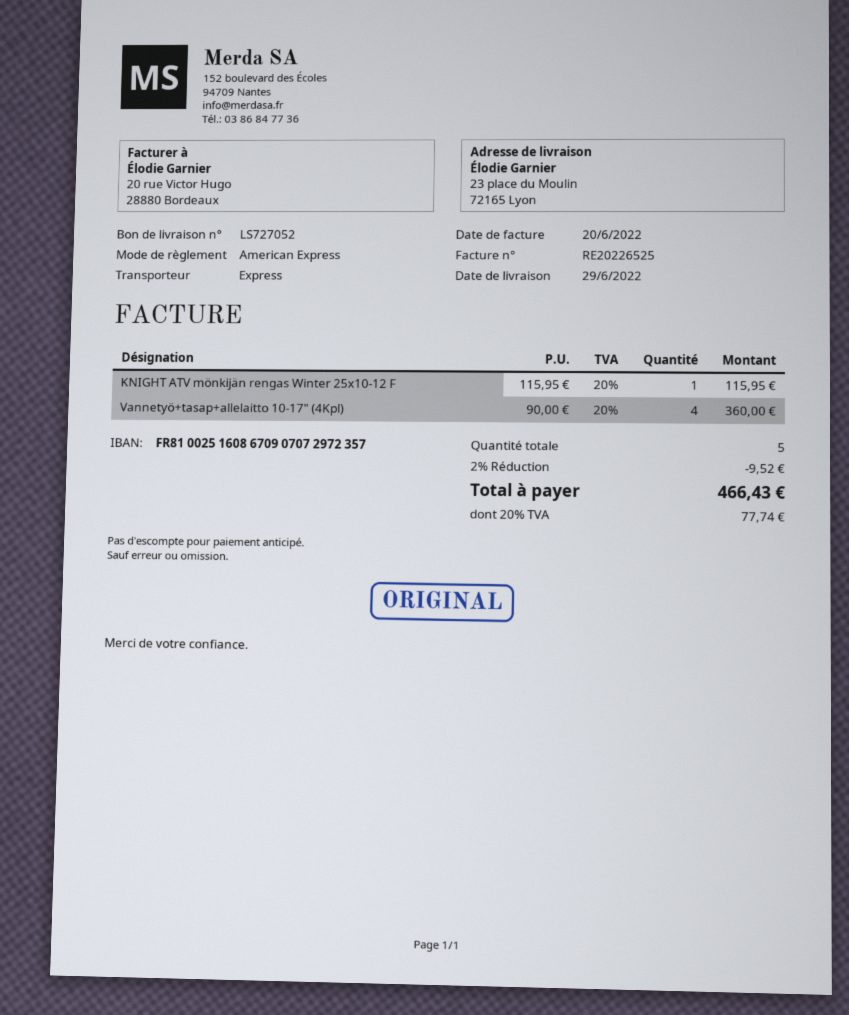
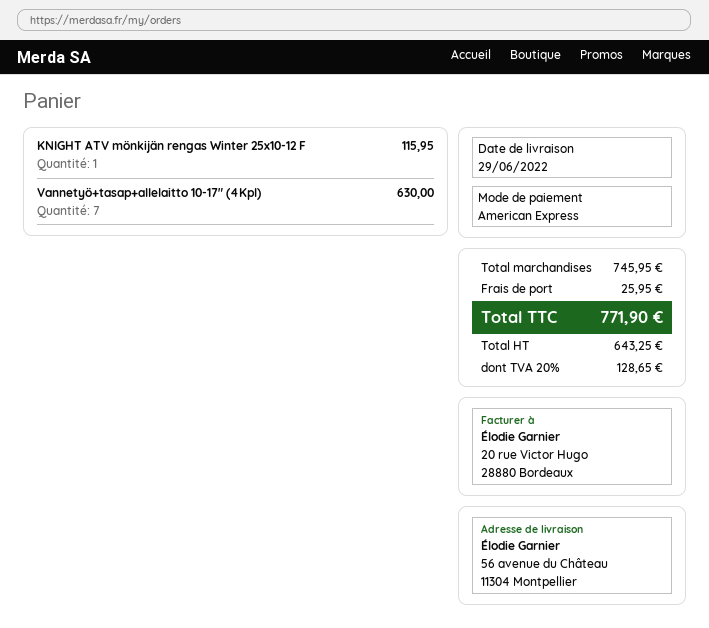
ship to: 23 place du Moulin, 72165 Lyon -> 56 avenue du Château, 11304 Montpellier
Vannetyö+tasap+allelaitto 10-17" (4Kpl): 4 for 360.00 -> 7 for 630.00
discount: 2% = 9.52 -> none
shipping: none -> 25.95
tax: 20% = 77.74 -> 20% = 128.65
total: 466.43 -> 771.90

